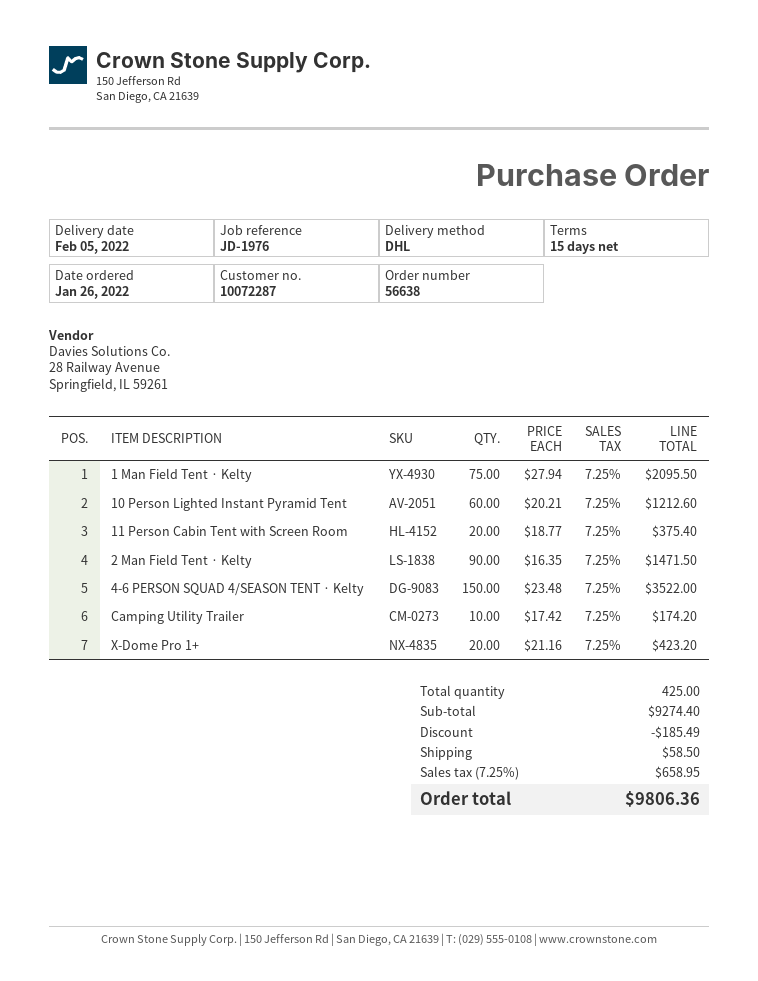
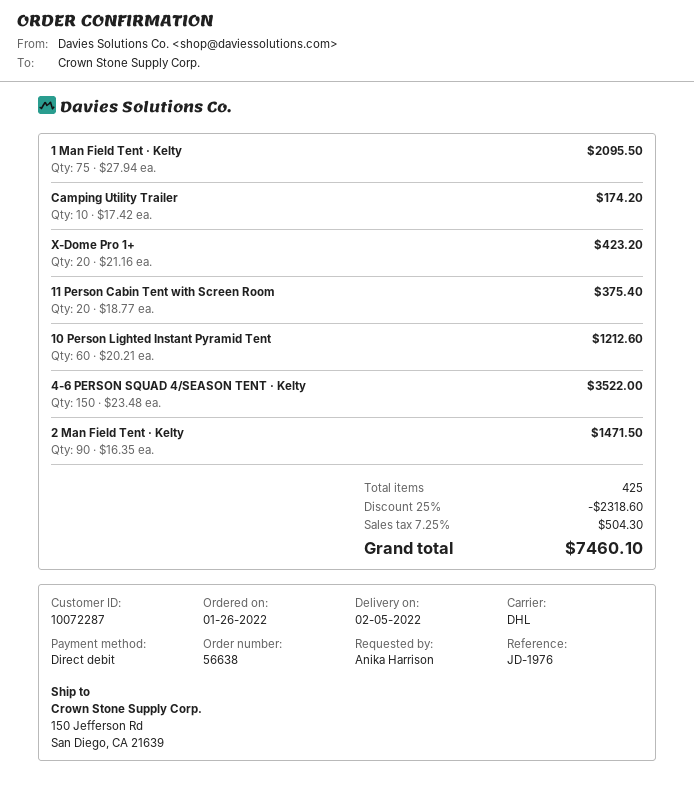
discount: 185.49 -> 2318.60
shipping: 58.50 -> none
tax: 7.25% = 658.95 -> 7.25% = 504.30
total: 9806.36 -> 7460.10

